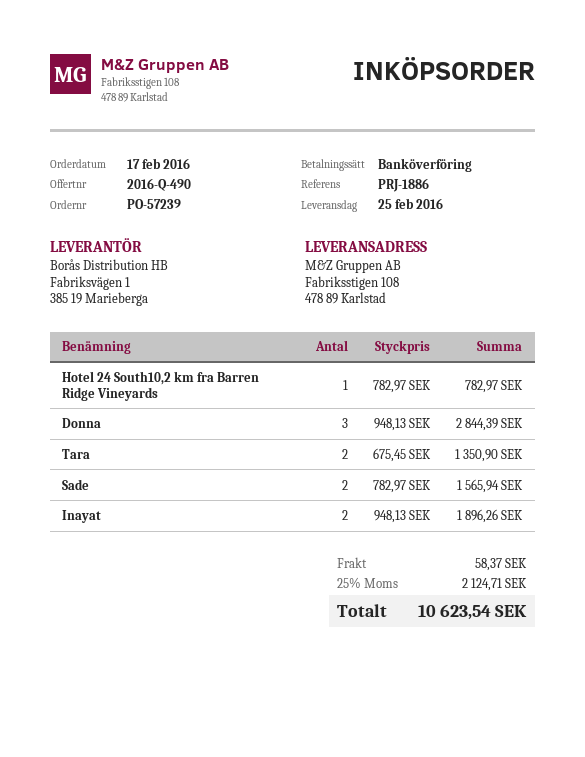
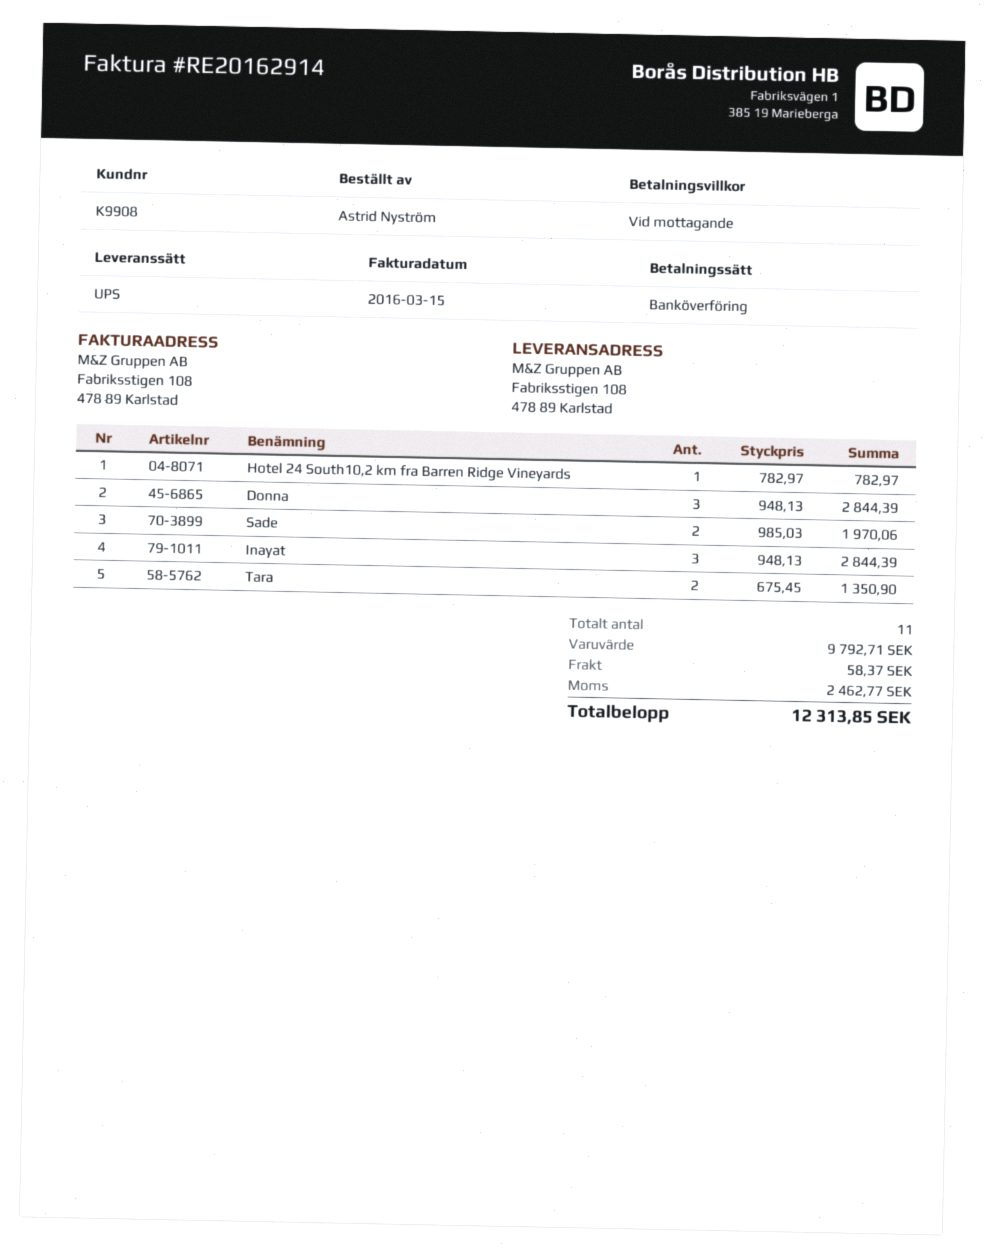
Sade: 2 x 782.97 = 1565.94 -> 2 x 985.03 = 1970.06
Inayat: 2 x 948.13 = 1896.26 -> 3 x 948.13 = 2844.39
tax: 2124.71 -> 2462.77
total: 10623.54 -> 12313.85

